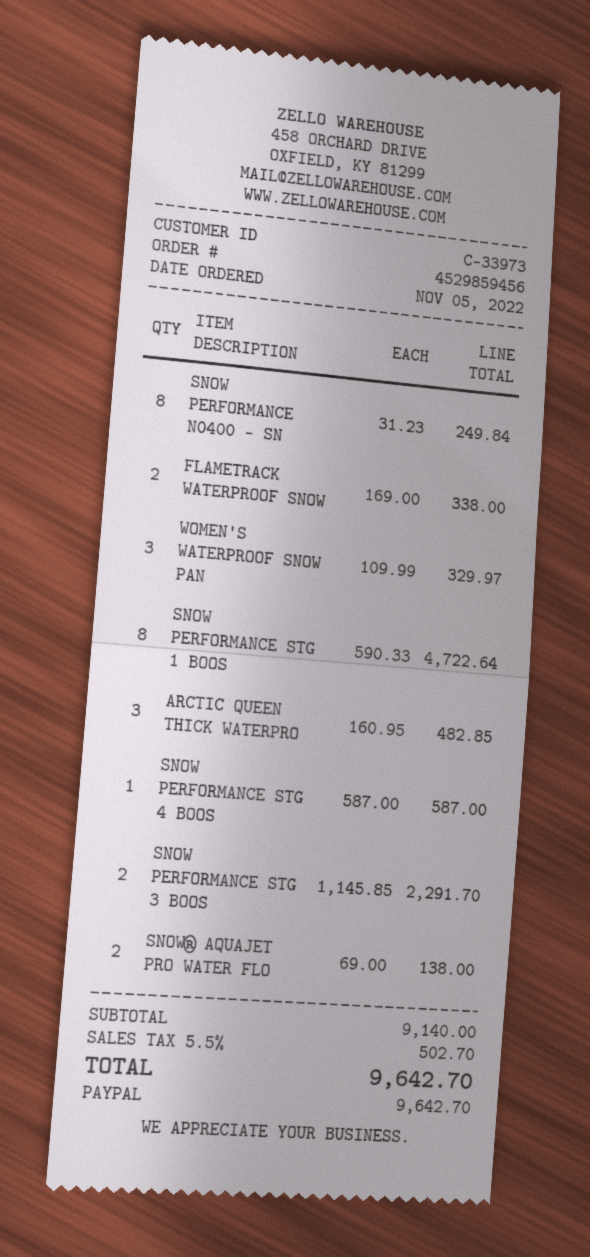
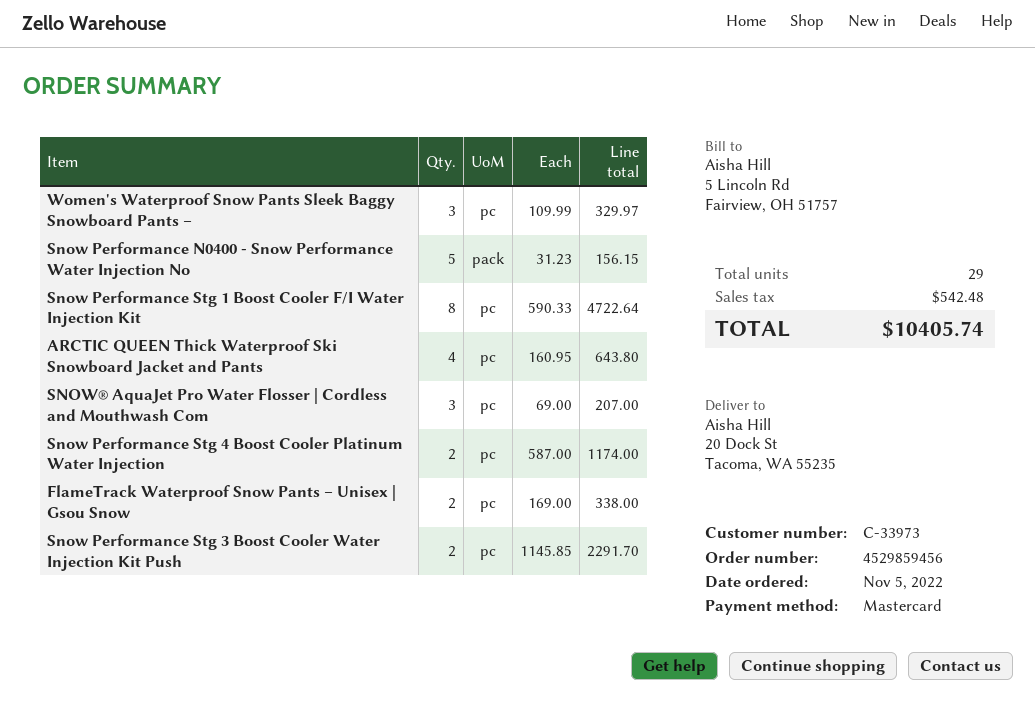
payment method: PayPal -> Mastercard
SNOW PERFORMANCE N0400 - SN: 8 x 31.23 = 249.84 -> 5 x 31.23 = 156.15
ARCTIC QUEEN THICK WATERPRO: 3 x 160.95 = 482.85 -> 4 x 160.95 = 643.80
SNOW PERFORMANCE STG 4 BOOS: 1 x 587.00 = 587.00 -> 2 x 587.00 = 1174.00
SNOW® AQUAJET PRO WATER FLO: 2 x 69.00 = 138.00 -> 3 x 69.00 = 207.00
tax: 502.70 -> 542.48
total: 9642.70 -> 10405.74

